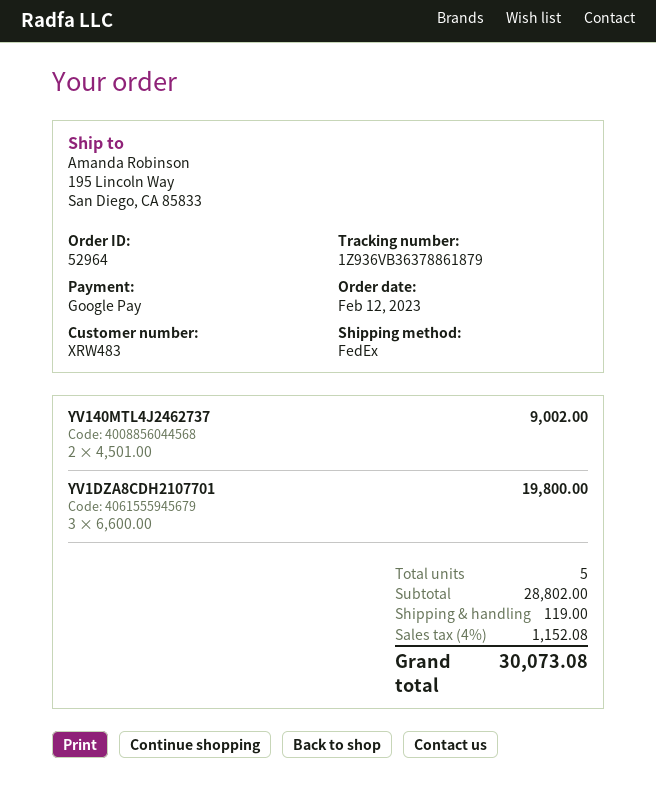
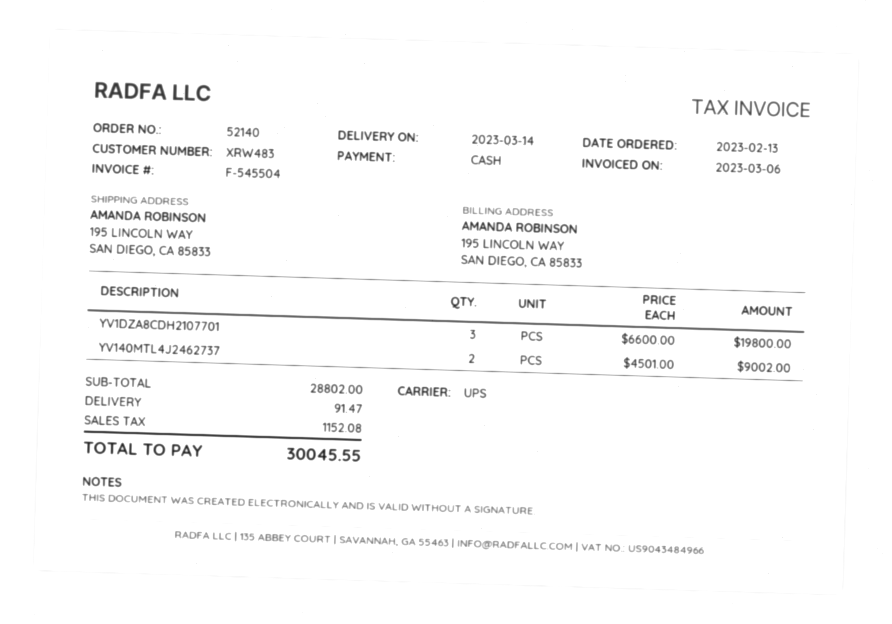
order number: 52964 -> 52140
order date: 2023-02-12 -> 2023-02-13
payment method: Google Pay -> cash
shipping method: FedEx -> UPS
shipping: 119.00 -> 91.47
total: 30073.08 -> 30045.55

